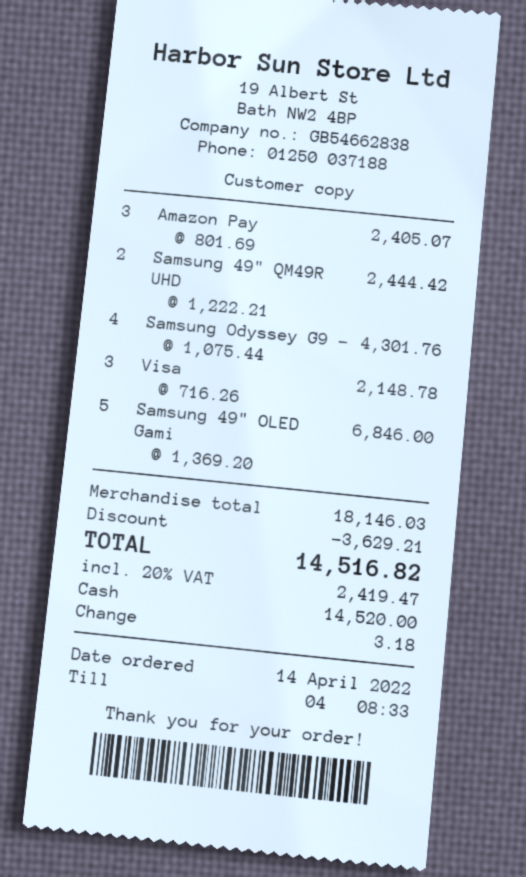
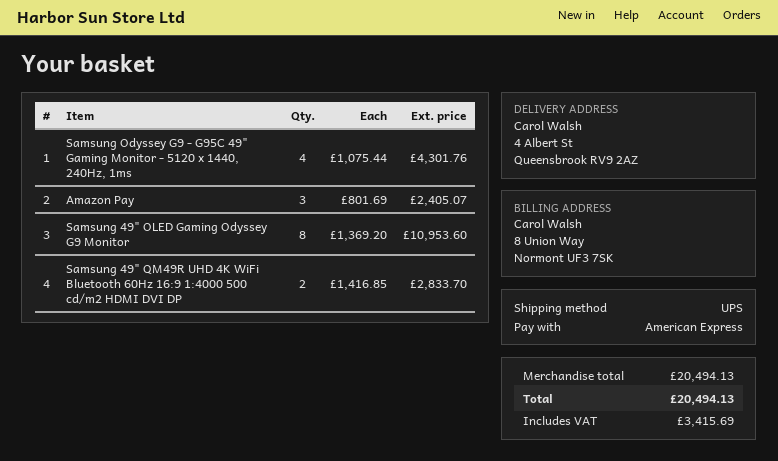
payment method: cash -> American Express
Samsung 49" QM49R UHD: 2 x 1222.21 = 2444.42 -> 2 x 1416.85 = 2833.70
Visa: 3 x 716.26 = 2148.78 -> none
Samsung 49" OLED Gami: 5 x 1369.20 = 6846.00 -> 8 x 1369.20 = 10953.60
subtotal: 18146.03 -> 20494.13
discount: 3629.21 -> none
tax: 2419.47 -> 3415.69
total: 14516.82 -> 20494.13

